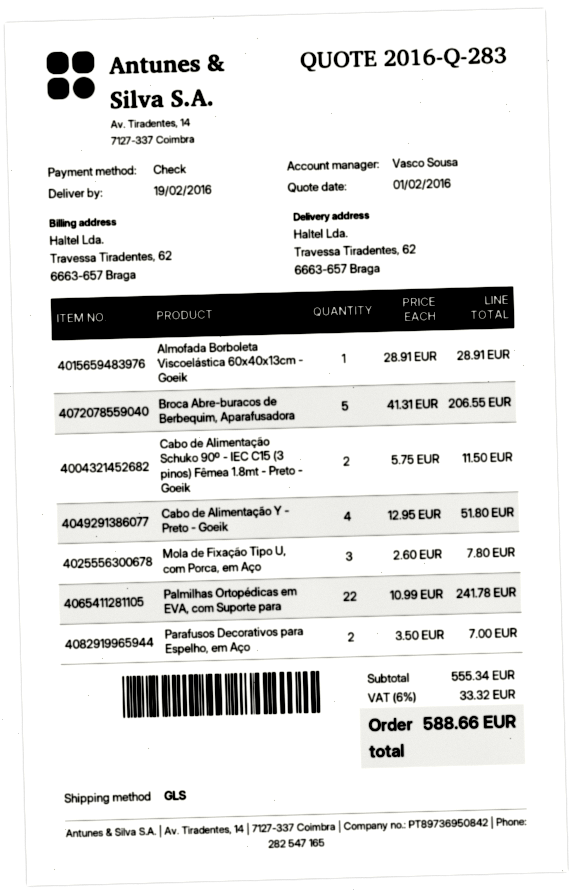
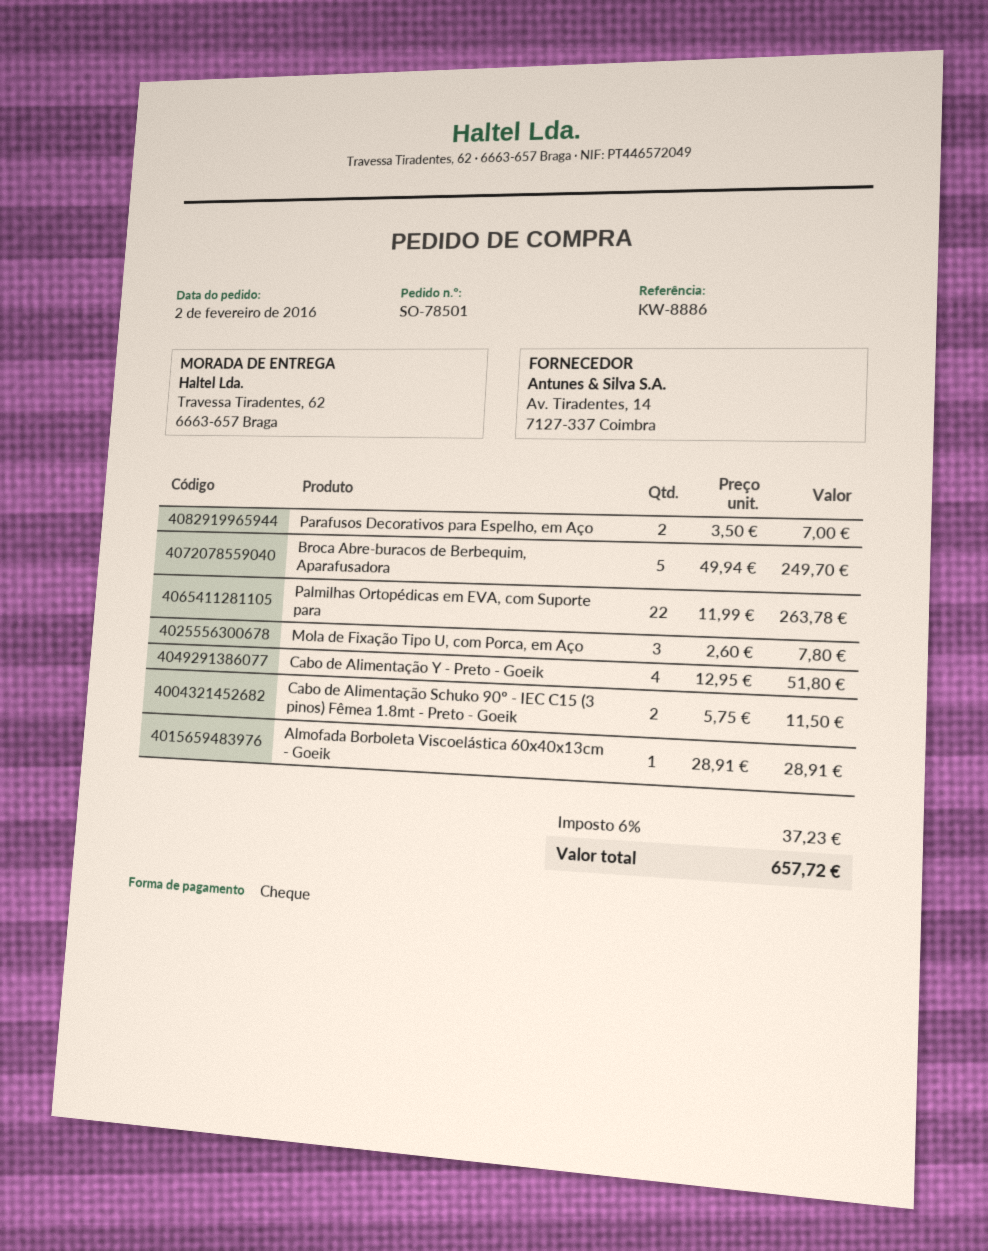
Broca Abre-buracos de Berbequim, Aparafusadora: 5 x 41.31 = 206.55 -> 5 x 49.94 = 249.70
Palmilhas Ortopédicas em EVA, com Suporte para: 22 x 10.99 = 241.78 -> 22 x 11.99 = 263.78
tax: 6% = 33.32 -> 6% = 37.23
total: 588.66 -> 657.72

